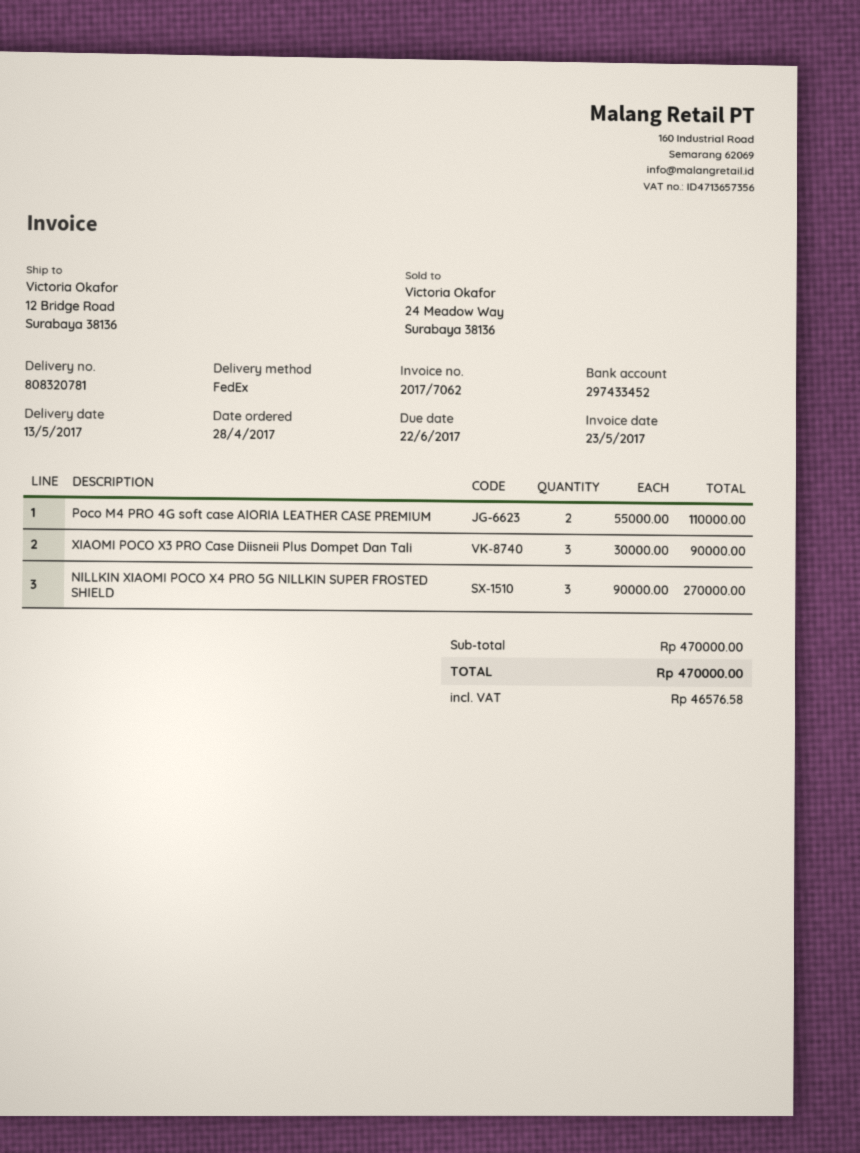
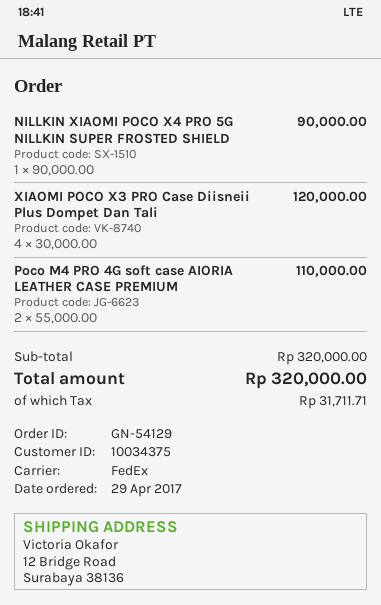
order date: 2017-04-28 -> 2017-04-29
XIAOMI POCO X3 PRO Case Diisneii Plus Dompet Dan Tali: 3 x 30000.00 = 90000.00 -> 4 x 30000.00 = 120000.00
NILLKIN XIAOMI POCO X4 PRO 5G NILLKIN SUPER FROSTED SHIELD: 3 x 90000.00 = 270000.00 -> 1 x 90000.00 = 90000.00
subtotal: 470000.00 -> 320000.00
tax: 46576.58 -> 31711.71
total: 470000.00 -> 320000.00

